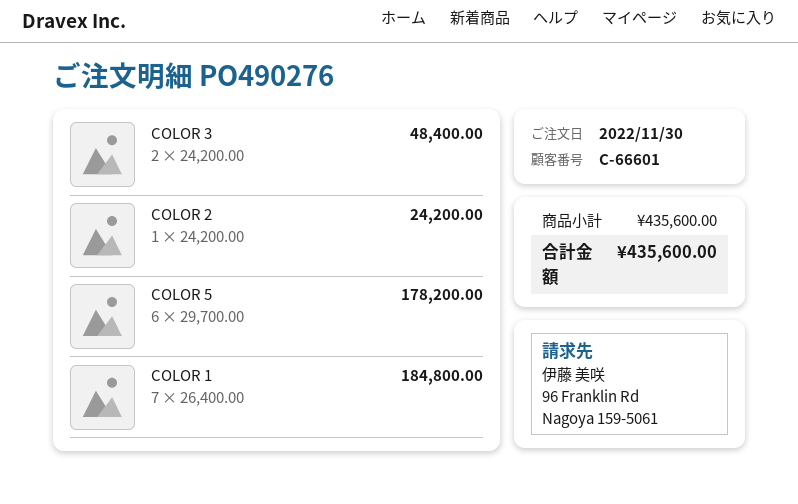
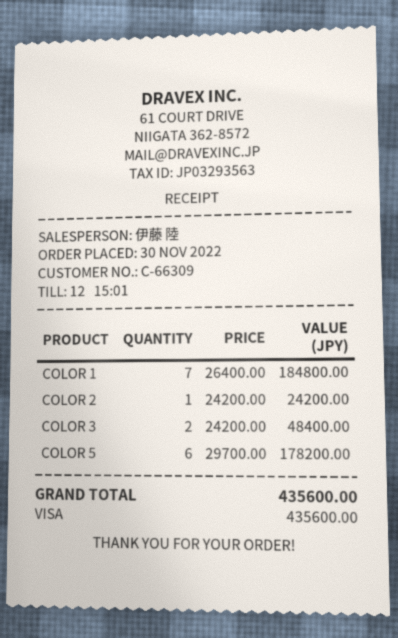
customer number: C-66601 -> C-66309

